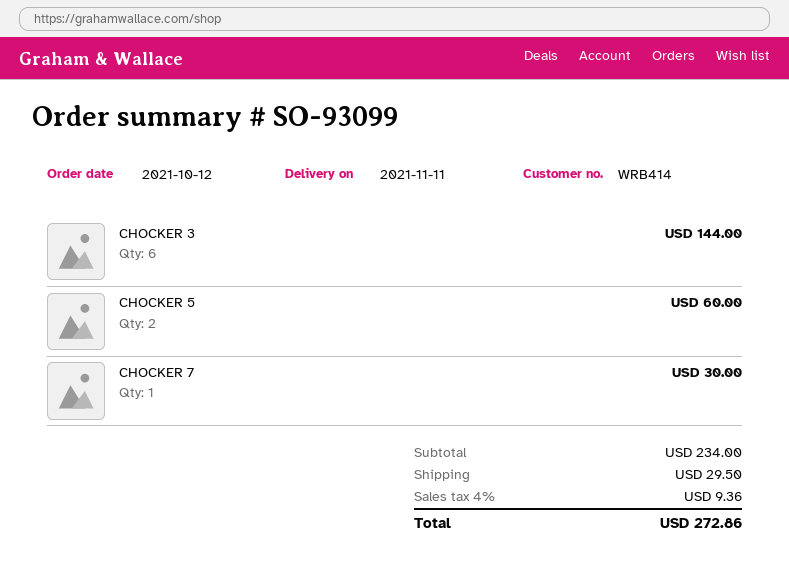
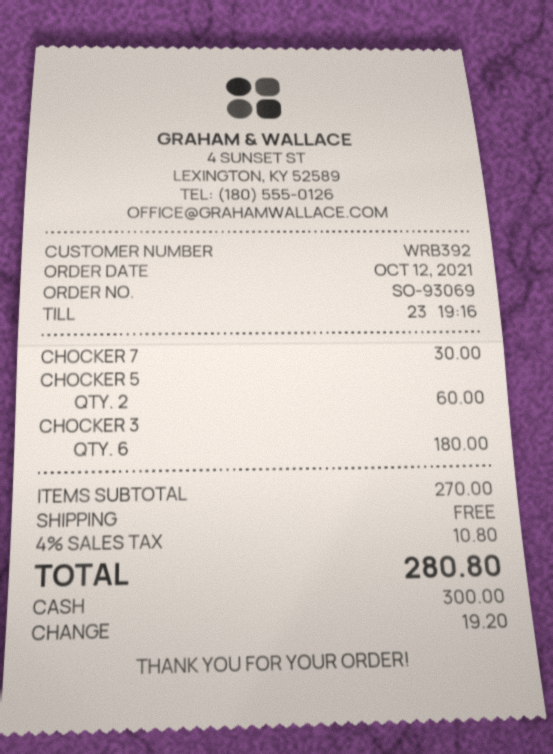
order number: SO-93099 -> SO-93069
customer number: WRB414 -> WRB392
CHOCKER 3: 6 for 144.00 -> 6 for 180.00
subtotal: 234.00 -> 270.00
shipping: 29.50 -> 0.00
tax: 4% = 9.36 -> 4% = 10.80
total: 272.86 -> 280.80

